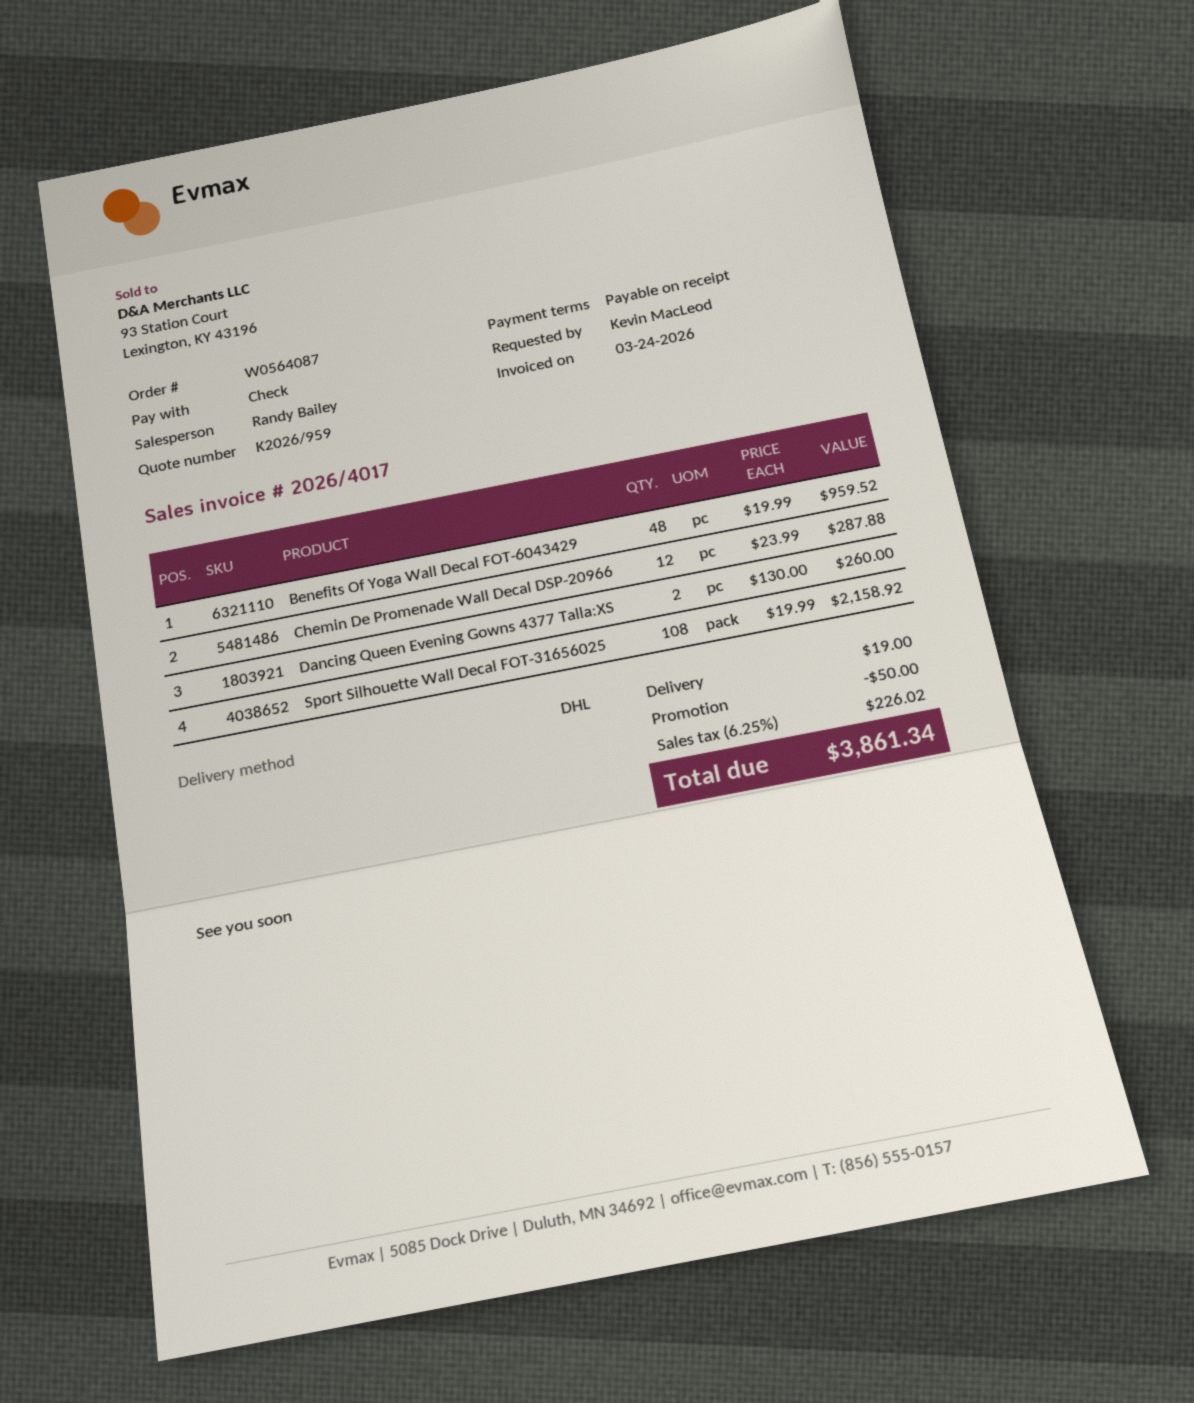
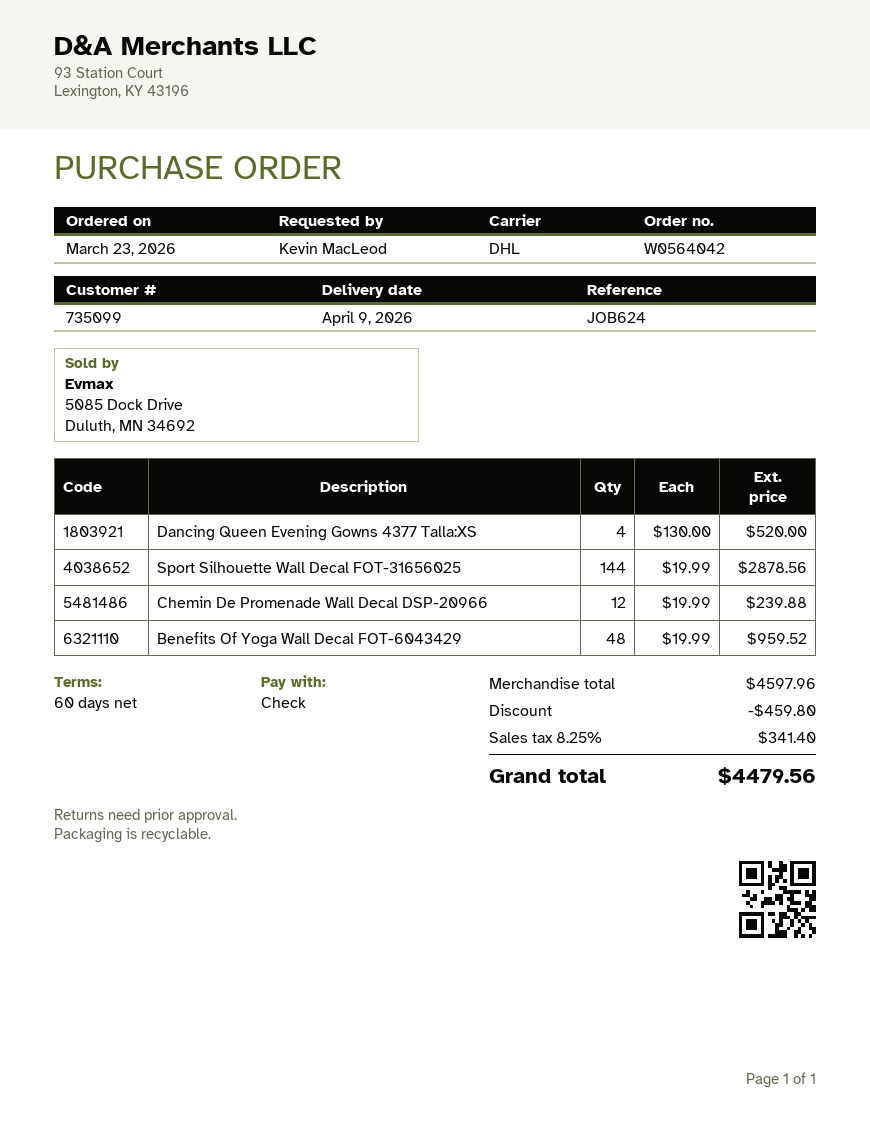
order number: W0564087 -> W0564042
payment terms: on receipt -> 60 days
Chemin De Promenade Wall Decal DSP-20966: 12 x 23.99 = 287.88 -> 12 x 19.99 = 239.88
Dancing Queen Evening Gowns 4377 Talla:XS: 2 x 130.00 = 260.00 -> 4 x 130.00 = 520.00
Sport Silhouette Wall Decal FOT-31656025: 108 x 19.99 = 2158.92 -> 144 x 19.99 = 2878.56
discount: 50.00 -> 459.80
shipping: 19.00 -> none
tax: 6.25% = 226.02 -> 8.25% = 341.40
total: 3861.34 -> 4479.56

